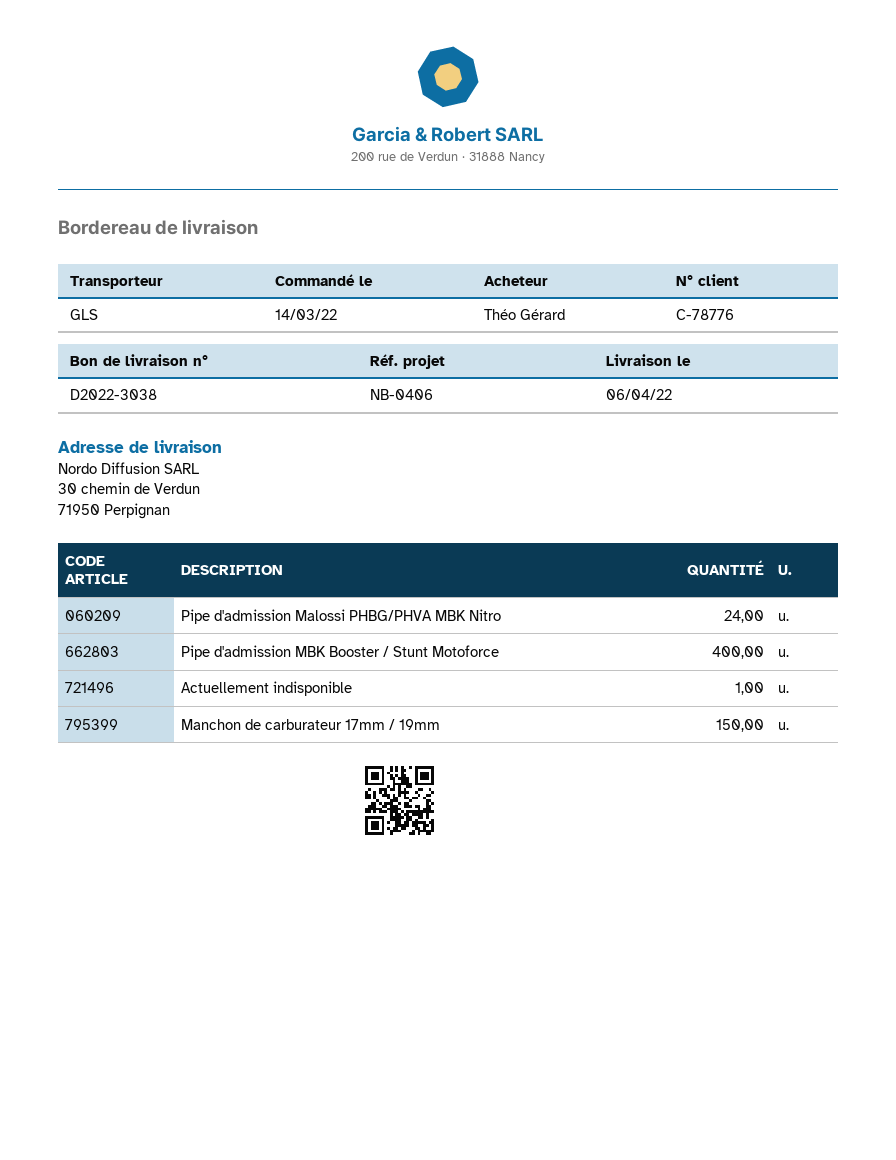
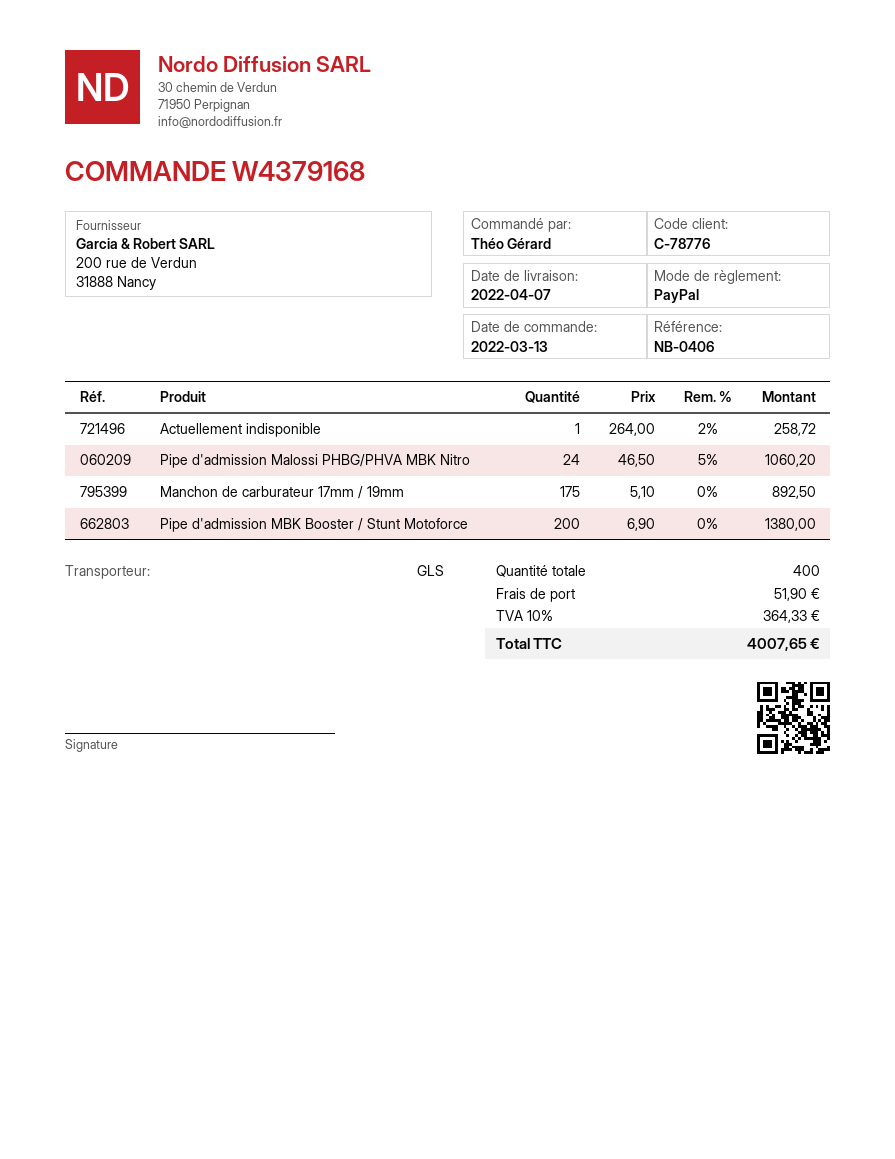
order date: 2022-03-14 -> 2022-03-13
delivery date: 2022-04-06 -> 2022-04-07
Pipe d'admission MBK Booster / Stunt Motoforce: 400 -> 200
Manchon de carburateur 17mm / 19mm: 150 -> 175

